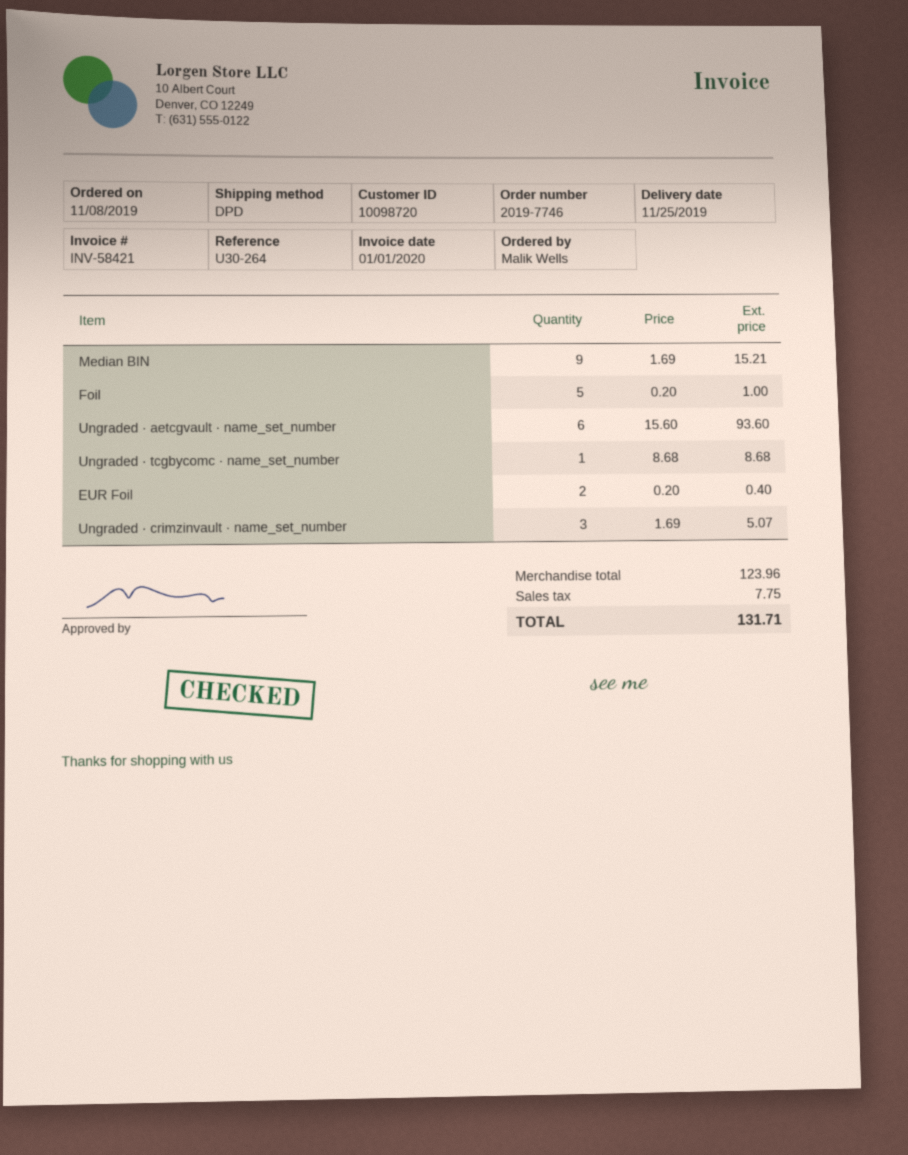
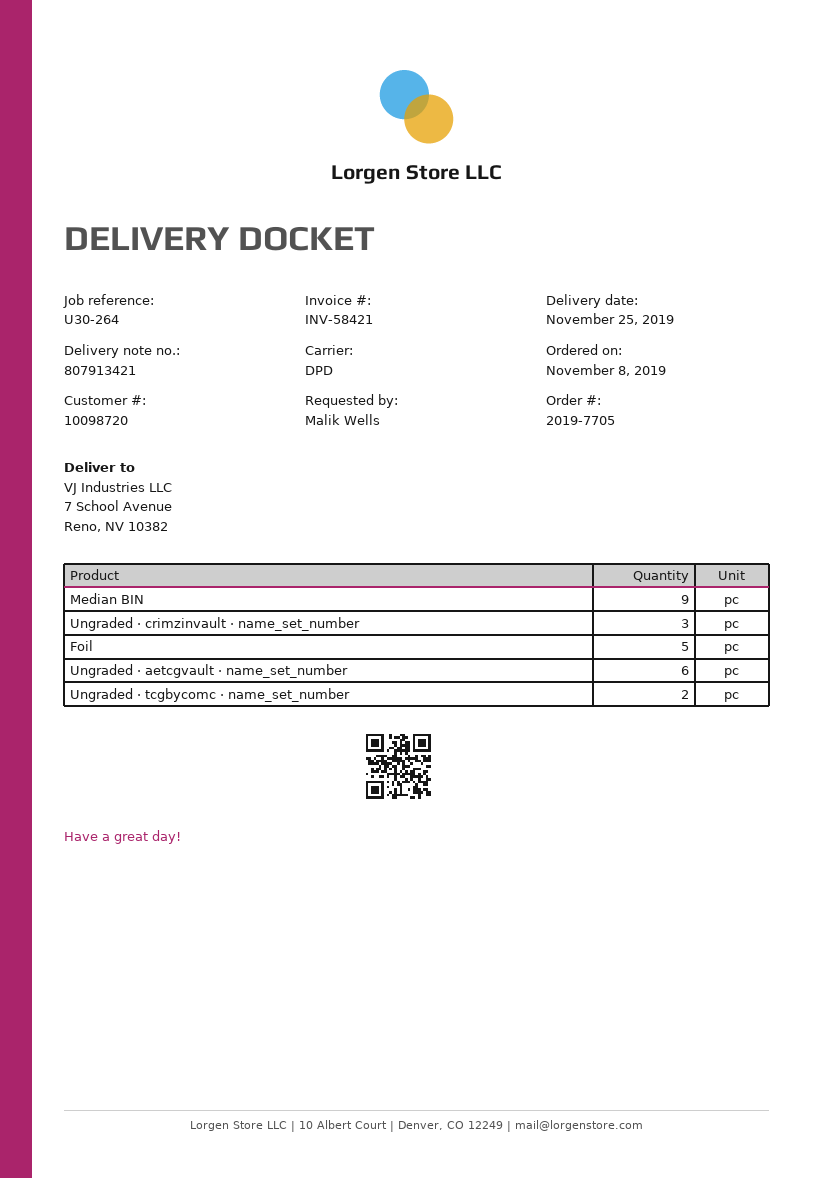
order number: 2019-7746 -> 2019-7705
Ungraded · tcgbycomc · name_set_number: 1 -> 2
EUR Foil: 2 -> none

